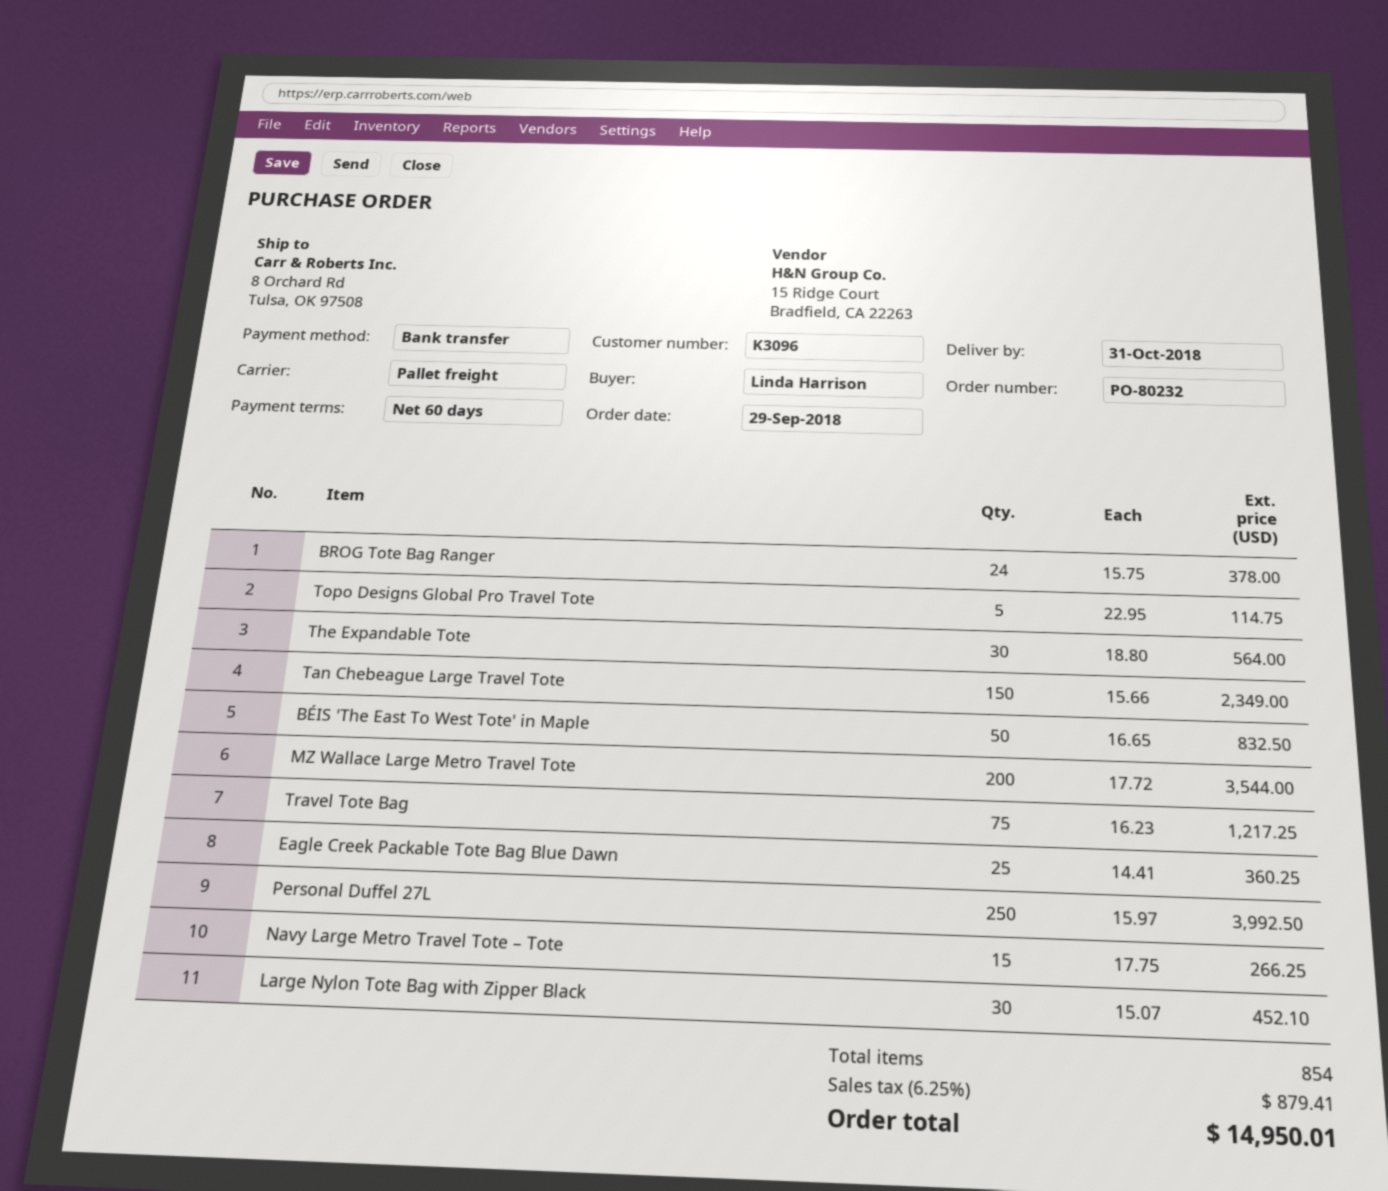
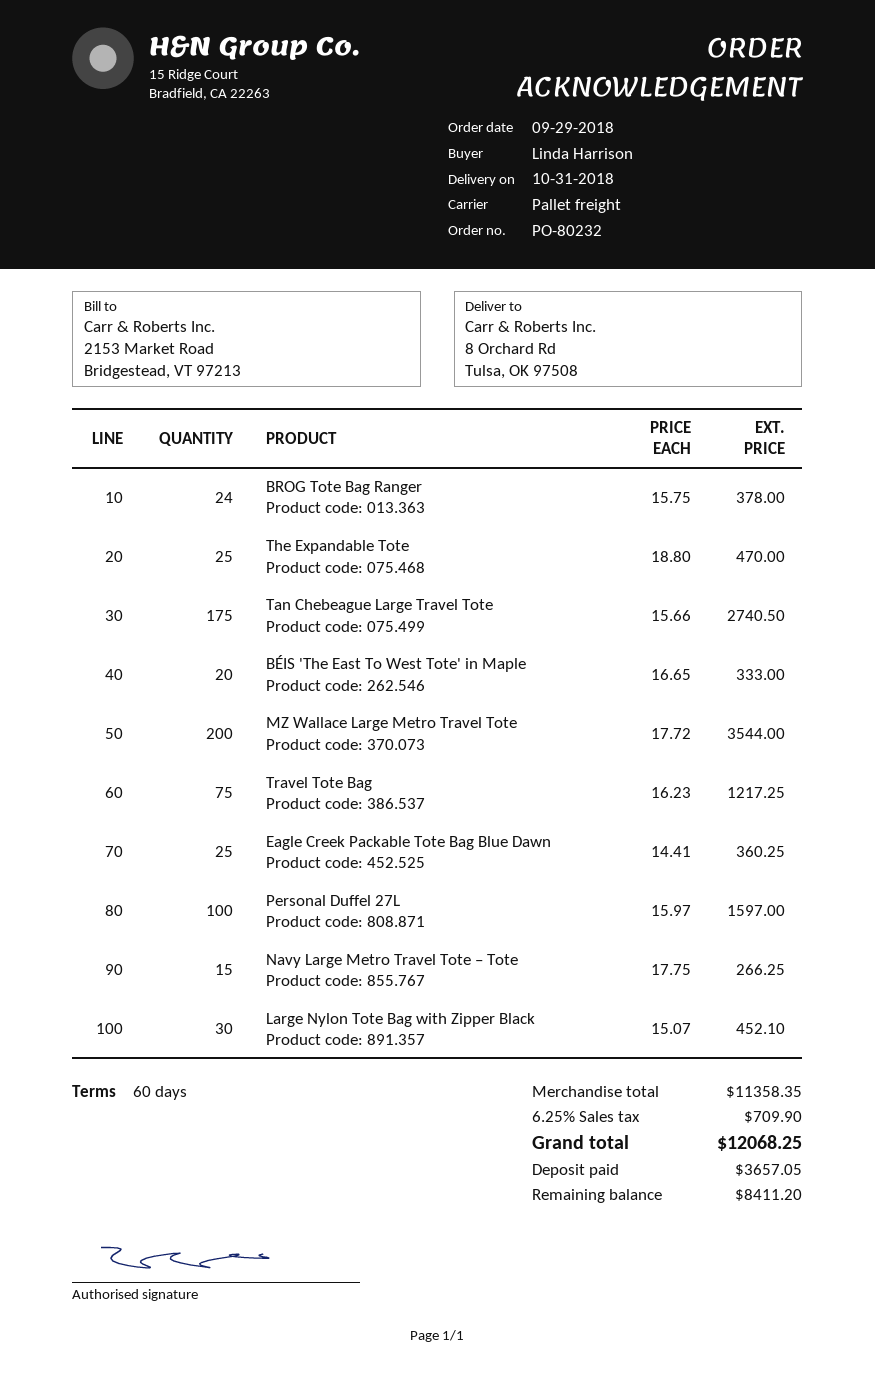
Topo Designs Global Pro Travel Tote: 5 x 22.95 = 114.75 -> none
The Expandable Tote: 30 x 18.80 = 564.00 -> 25 x 18.80 = 470.00
Tan Chebeague Large Travel Tote: 150 x 15.66 = 2349.00 -> 175 x 15.66 = 2740.50
BÉIS 'The East To West Tote' in Maple: 50 x 16.65 = 832.50 -> 20 x 16.65 = 333.00
Personal Duffel 27L: 250 x 15.97 = 3992.50 -> 100 x 15.97 = 1597.00
tax: 6.25% = 879.41 -> 6.25% = 709.90
total: 14950.01 -> 12068.25

